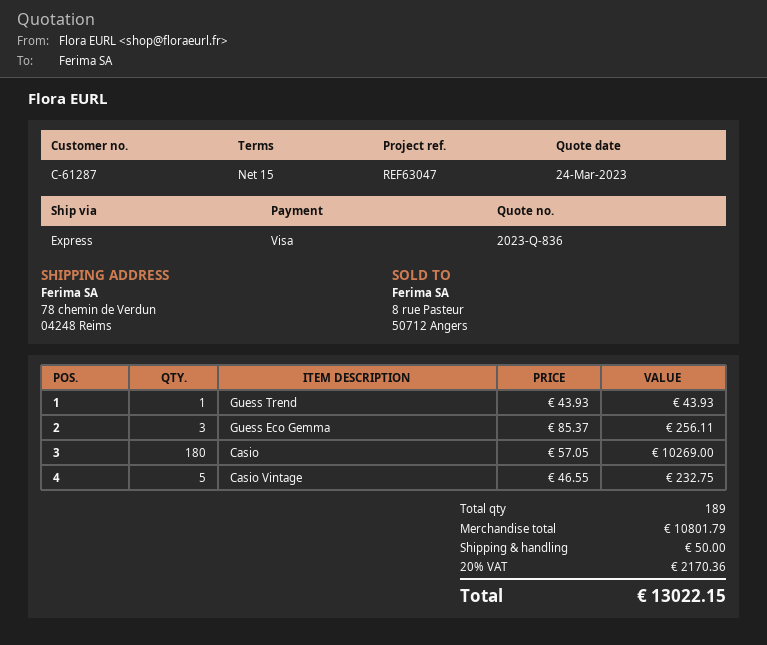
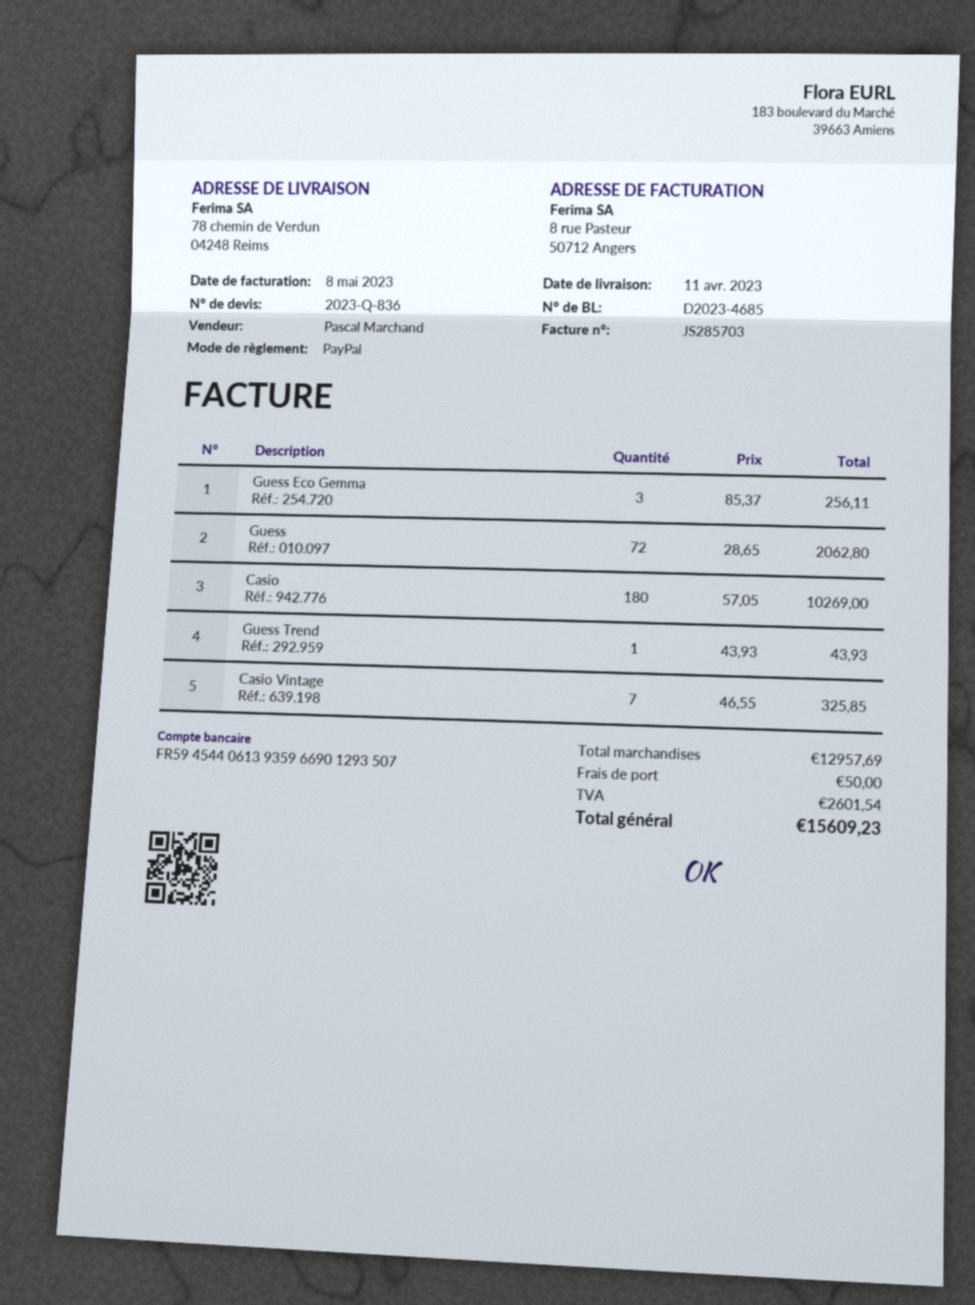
payment method: Visa -> PayPal
Casio Vintage: 5 x 46.55 = 232.75 -> 7 x 46.55 = 325.85
Guess: none -> 72 x 28.65 = 2062.80
subtotal: 10801.79 -> 12957.69
tax: 2170.36 -> 2601.54
total: 13022.15 -> 15609.23

